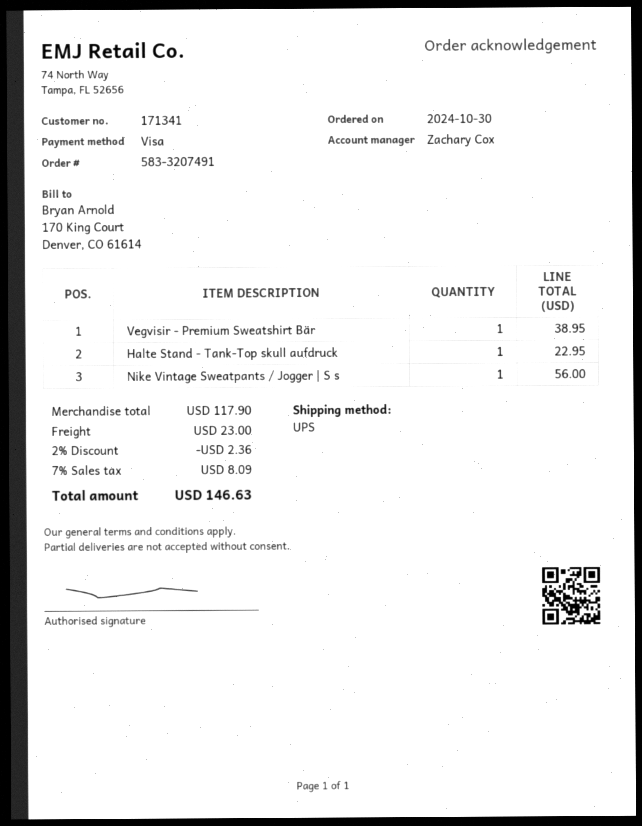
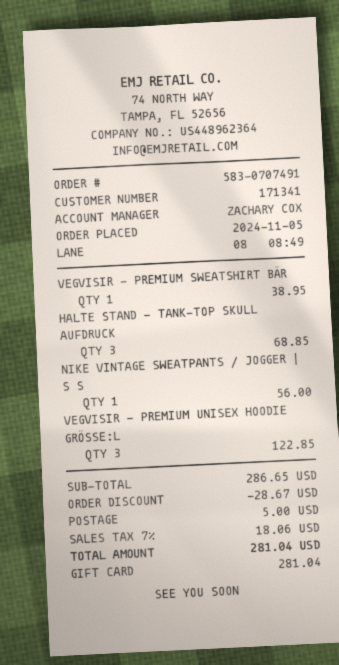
order number: 583-3207491 -> 583-0707491
order date: 2024-10-30 -> 2024-11-05
payment method: Visa -> gift card
Halte Stand - Tank-Top skull aufdruck: 1 for 22.95 -> 3 for 68.85
VEGVISIR - PREMIUM UNISEX HOODIE GRÖSSE:L: none -> 3 for 122.85
subtotal: 117.90 -> 286.65
discount: 2.36 -> 28.67
shipping: 23.00 -> 5.00
tax: 7% = 8.09 -> 7% = 18.06
total: 146.63 -> 281.04

